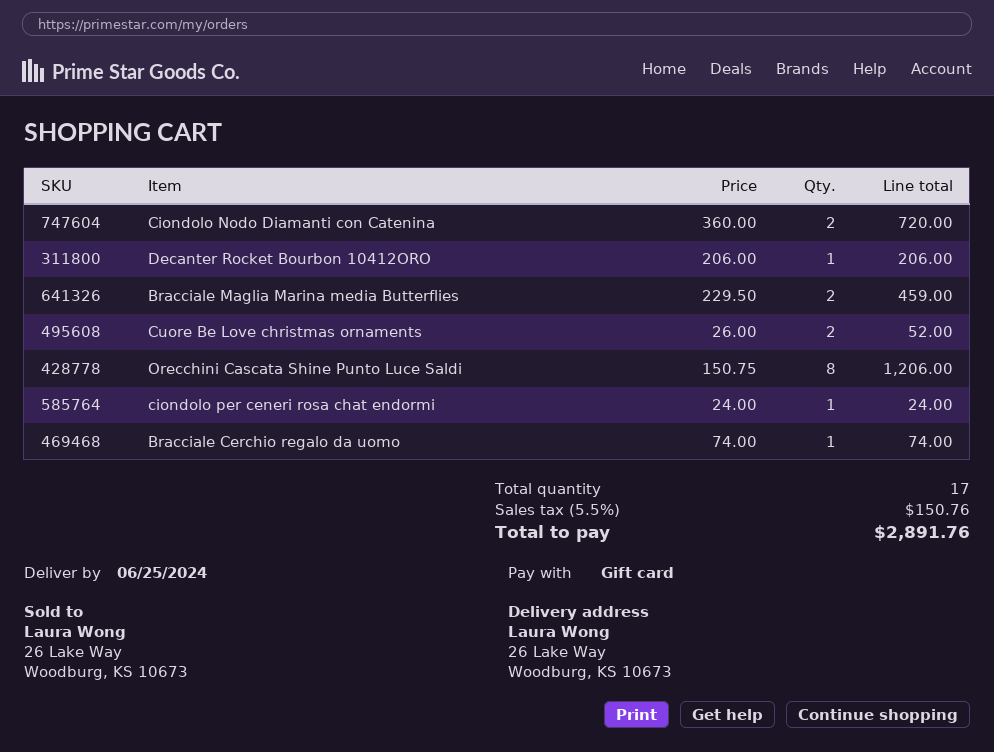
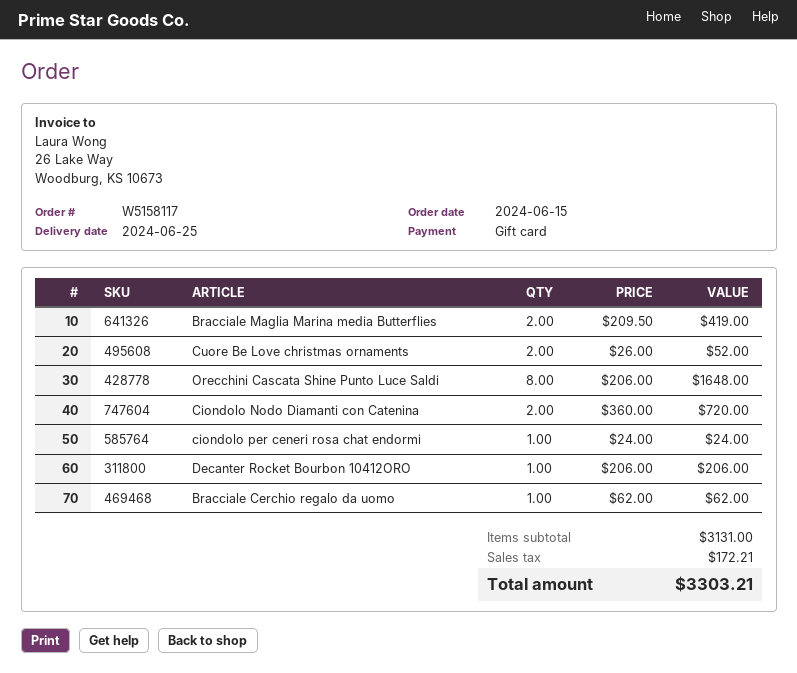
Bracciale Maglia Marina media Butterflies: 2 x 229.50 = 459.00 -> 2 x 209.50 = 419.00
Orecchini Cascata Shine Punto Luce Saldi: 8 x 150.75 = 1206.00 -> 8 x 206.00 = 1648.00
Bracciale Cerchio regalo da uomo: 1 x 74.00 = 74.00 -> 1 x 62.00 = 62.00
tax: 150.76 -> 172.21
total: 2891.76 -> 3303.21

